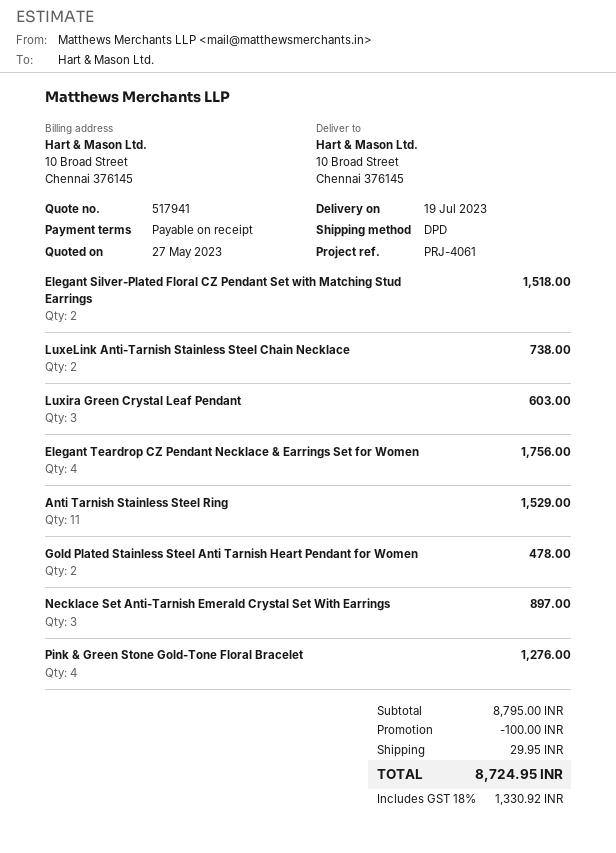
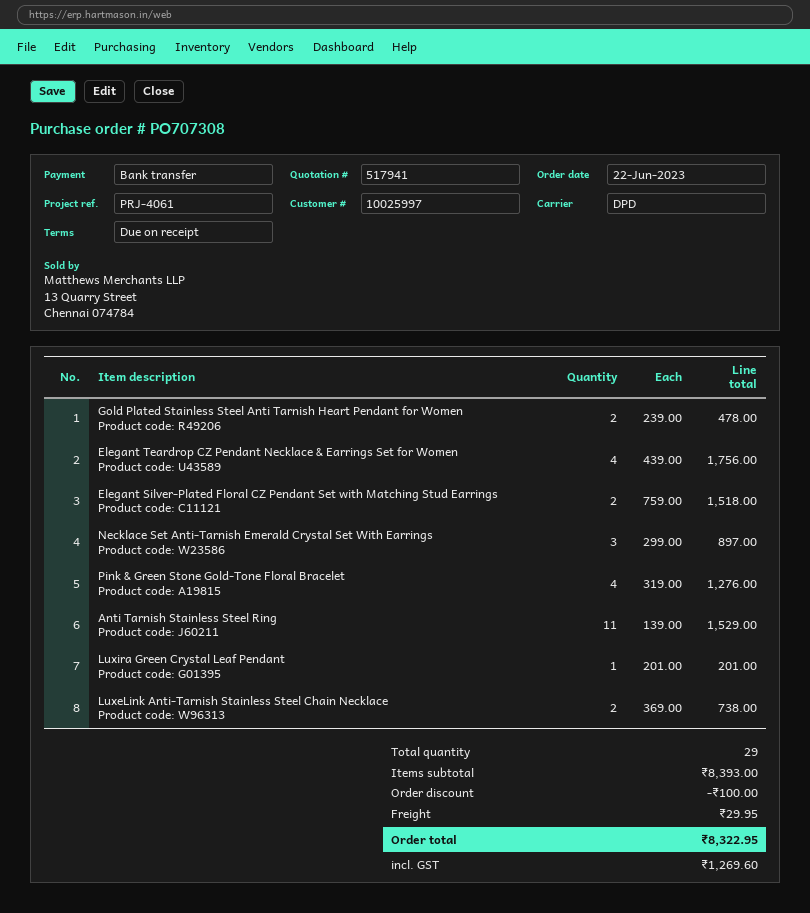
Luxira Green Crystal Leaf Pendant: 3 for 603.00 -> 1 for 201.00
subtotal: 8795.00 -> 8393.00
tax: 1330.92 -> 1269.60
total: 8724.95 -> 8322.95

